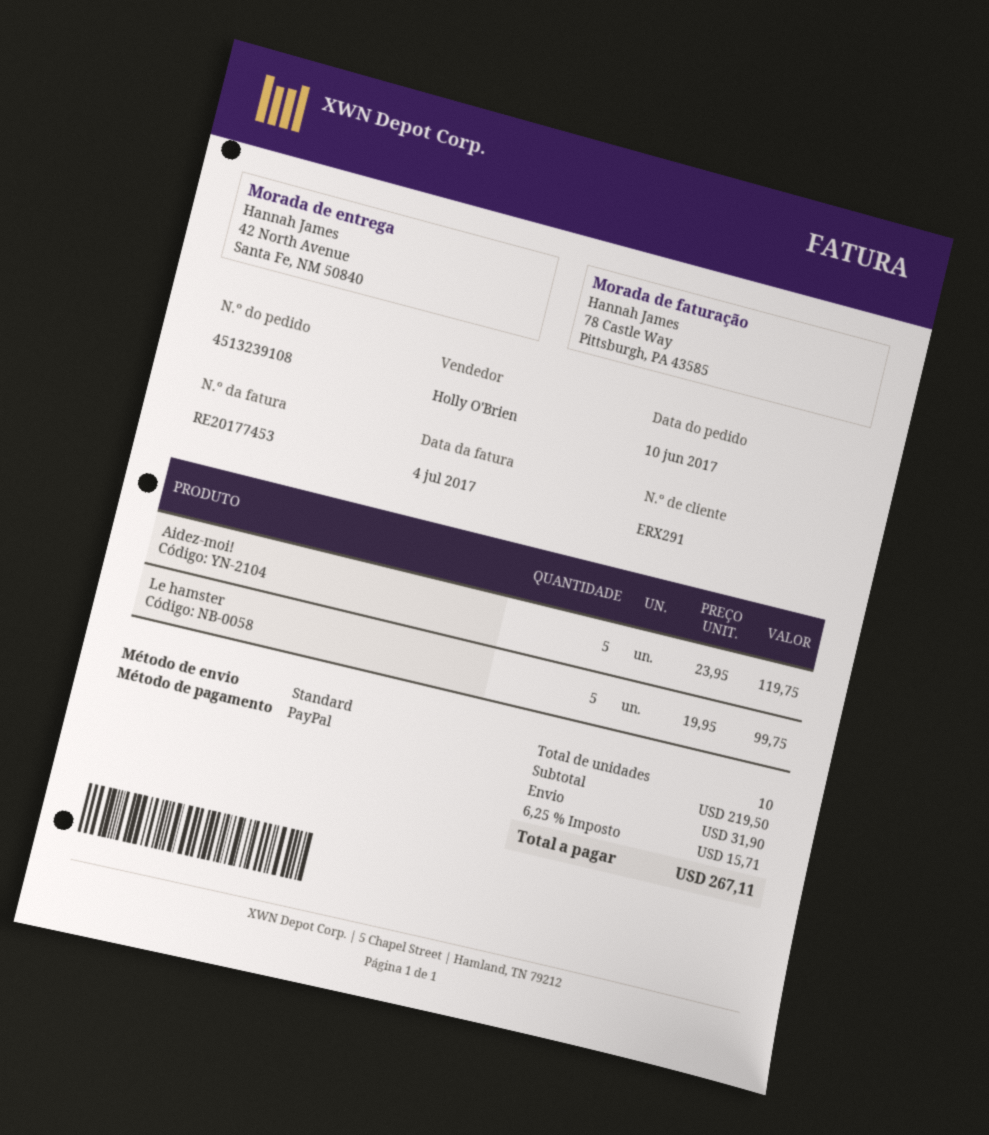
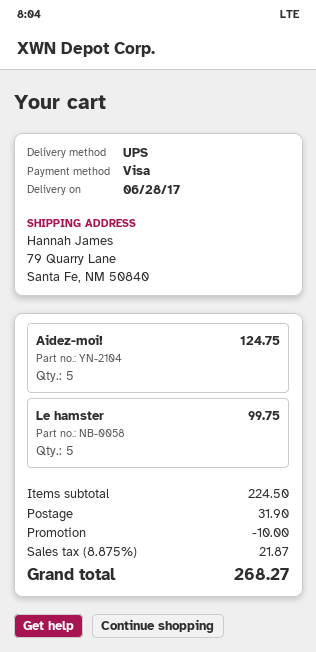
payment method: PayPal -> Visa
shipping method: standard -> UPS
ship to: 42 North Avenue, Santa Fe, NM 50840 -> 79 Quarry Lane, Santa Fe, NM 50840
Aidez-moi!: 5 for 119.75 -> 5 for 124.75
subtotal: 219.50 -> 224.50
discount: none -> 10.00
tax: 6.25% = 15.71 -> 8.875% = 21.87
total: 267.11 -> 268.27

